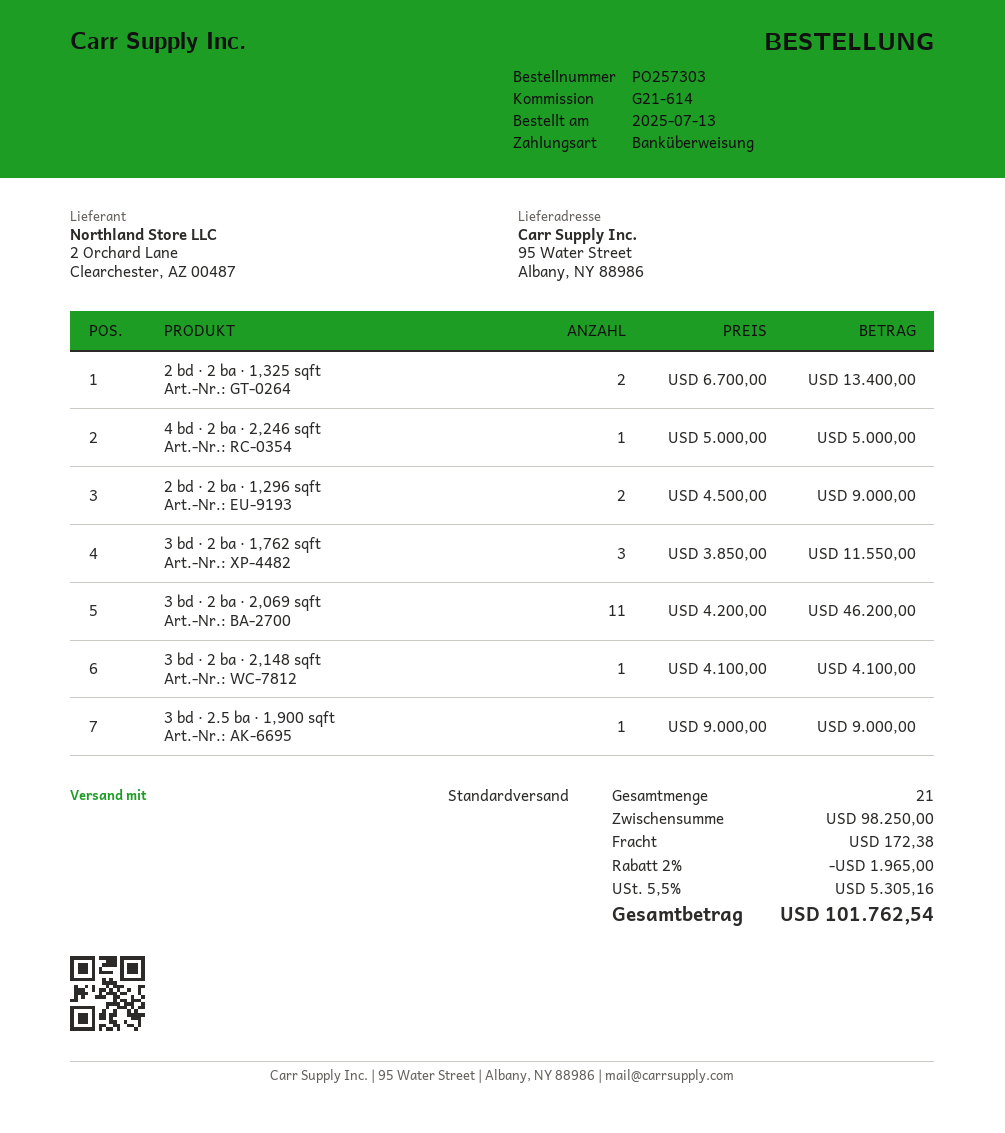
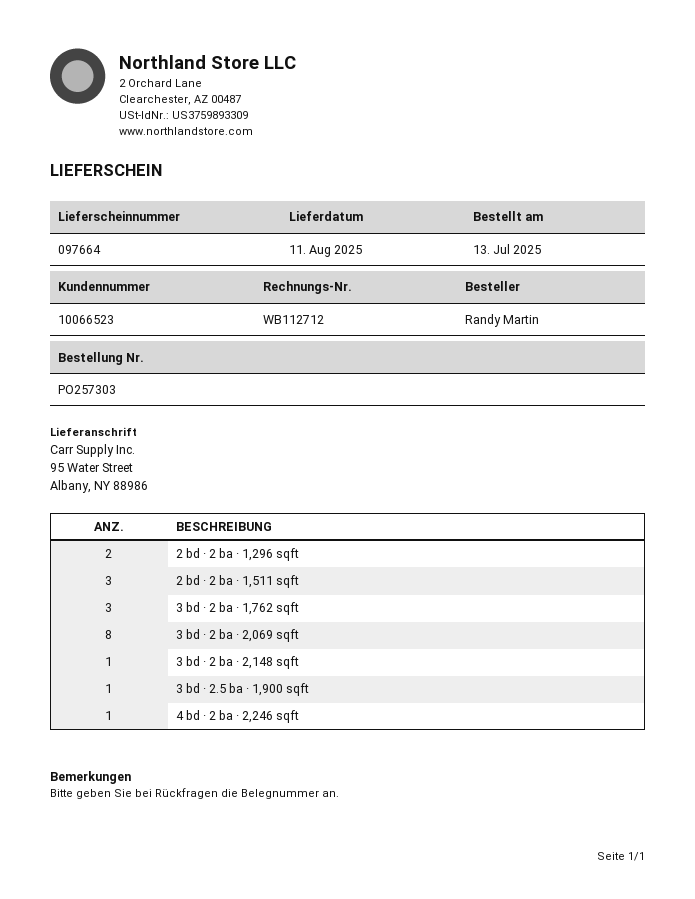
2 bd · 2 ba · 1,325 sqft: 2 -> none
3 bd · 2 ba · 2,069 sqft: 11 -> 8
2 bd · 2 ba · 1,511 sqft: none -> 3

